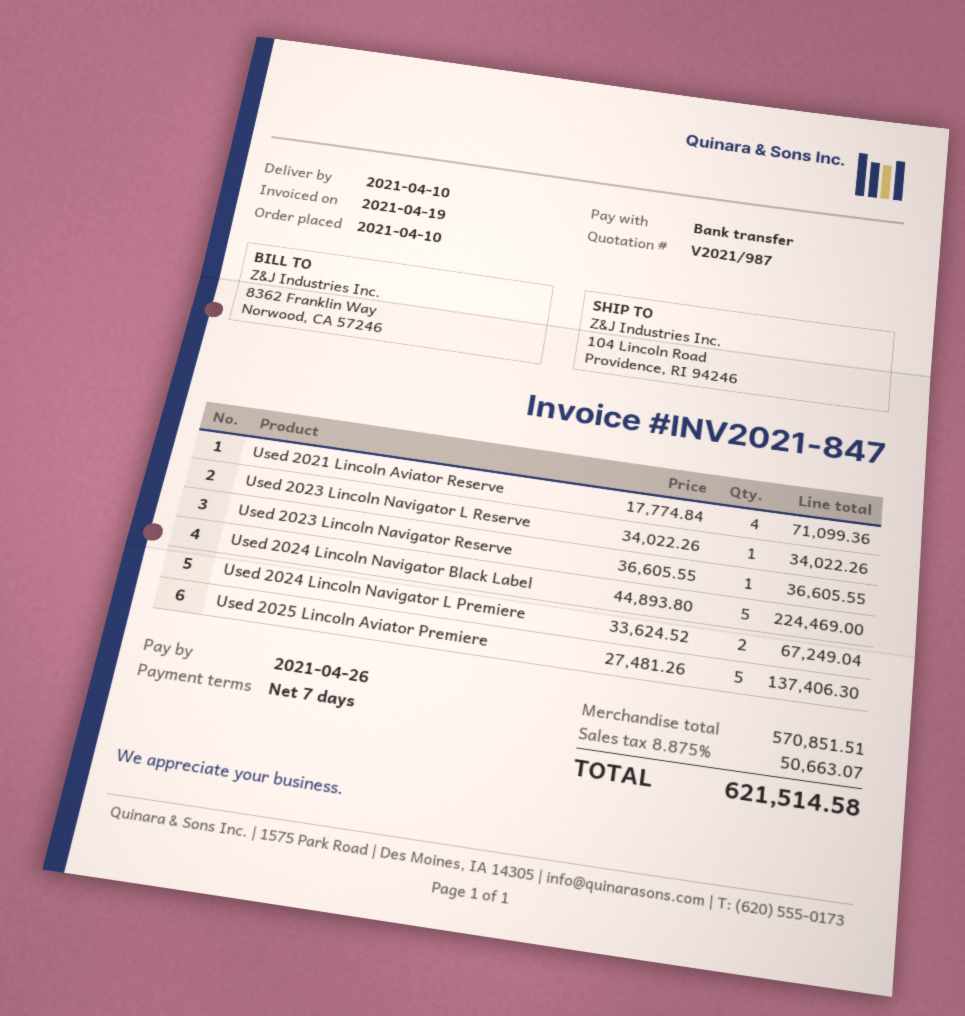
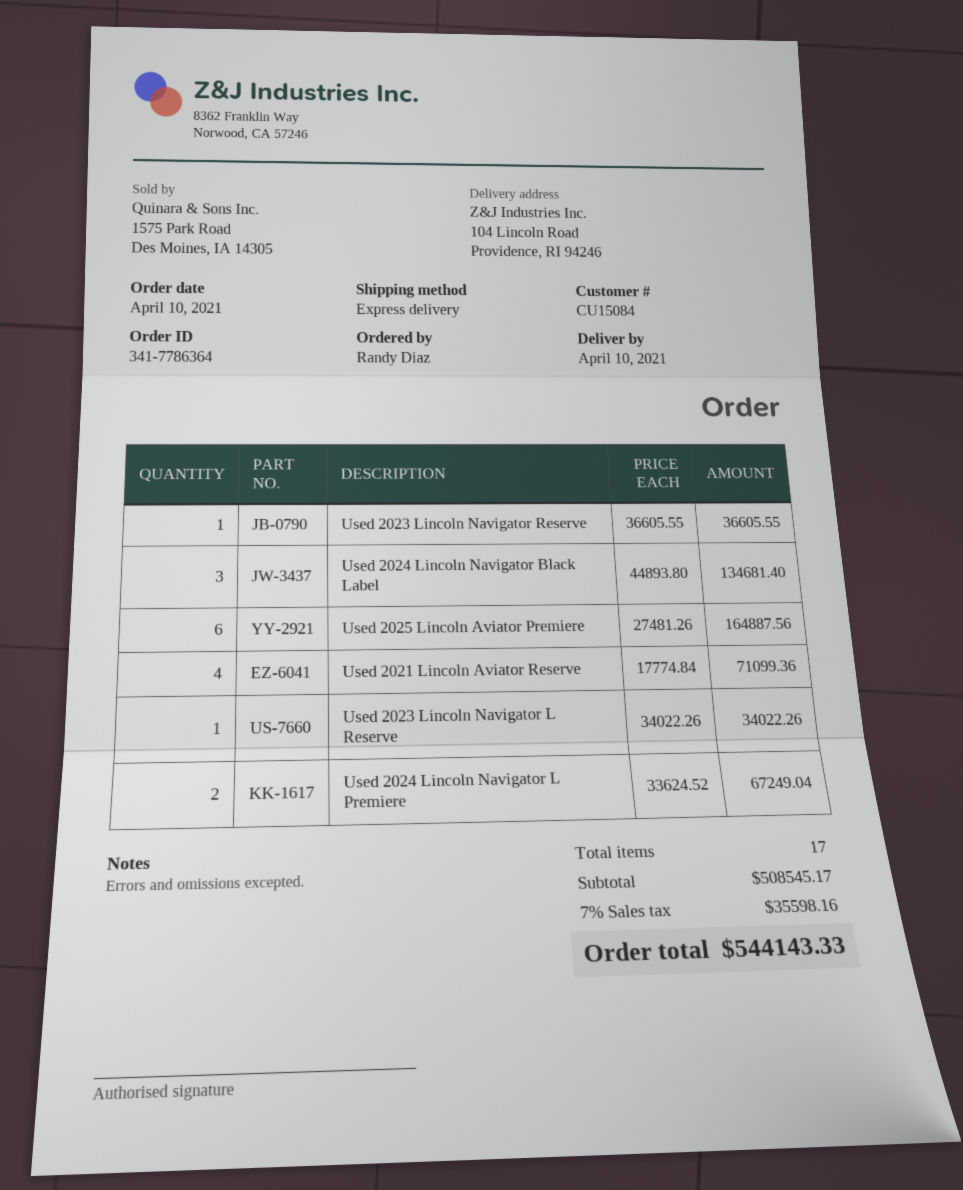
Used 2024 Lincoln Navigator Black Label: 5 x 44893.80 = 224469.00 -> 3 x 44893.80 = 134681.40
Used 2025 Lincoln Aviator Premiere: 5 x 27481.26 = 137406.30 -> 6 x 27481.26 = 164887.56
subtotal: 570851.51 -> 508545.17
tax: 8.875% = 50663.07 -> 7% = 35598.16
total: 621514.58 -> 544143.33

